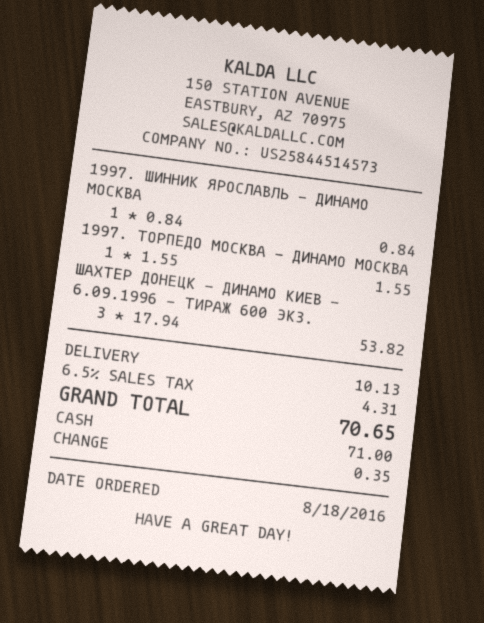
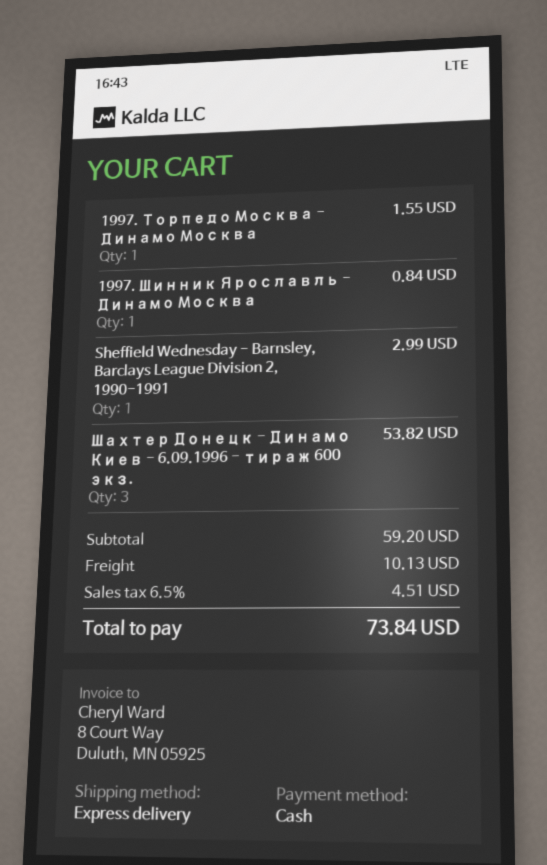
Sheffield Wednesday - Barnsley, Barclays League Division 2, 1990-1991: none -> 1 for 2.99
tax: 6.5% = 4.31 -> 6.5% = 4.51
total: 70.65 -> 73.84

